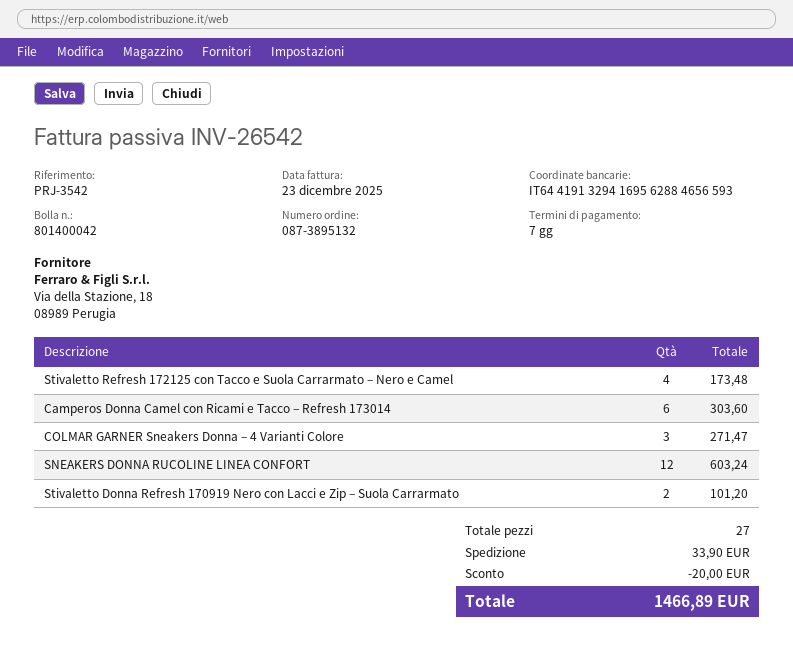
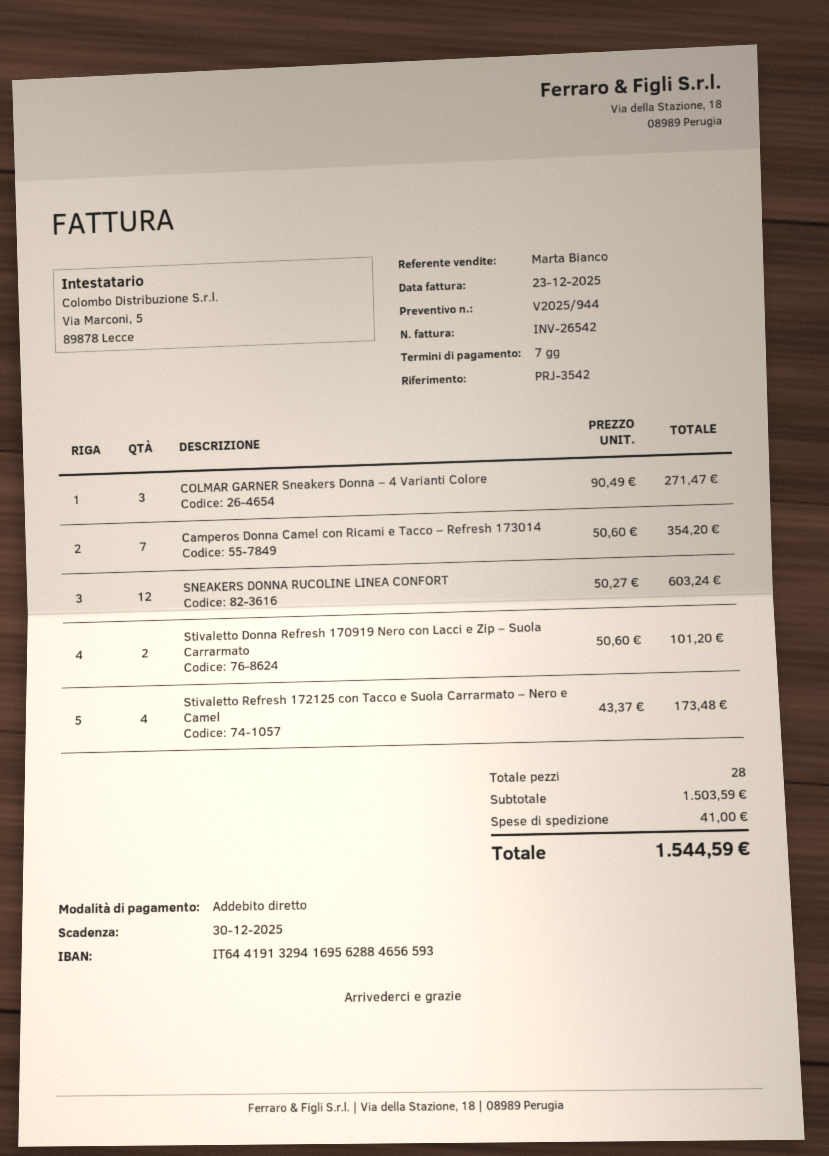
Camperos Donna Camel con Ricami e Tacco – Refresh 173014: 6 for 303.60 -> 7 for 354.20
total quantity: 27 -> 28
discount: 20.00 -> none
shipping: 33.90 -> 41.00
total: 1466.89 -> 1544.59

